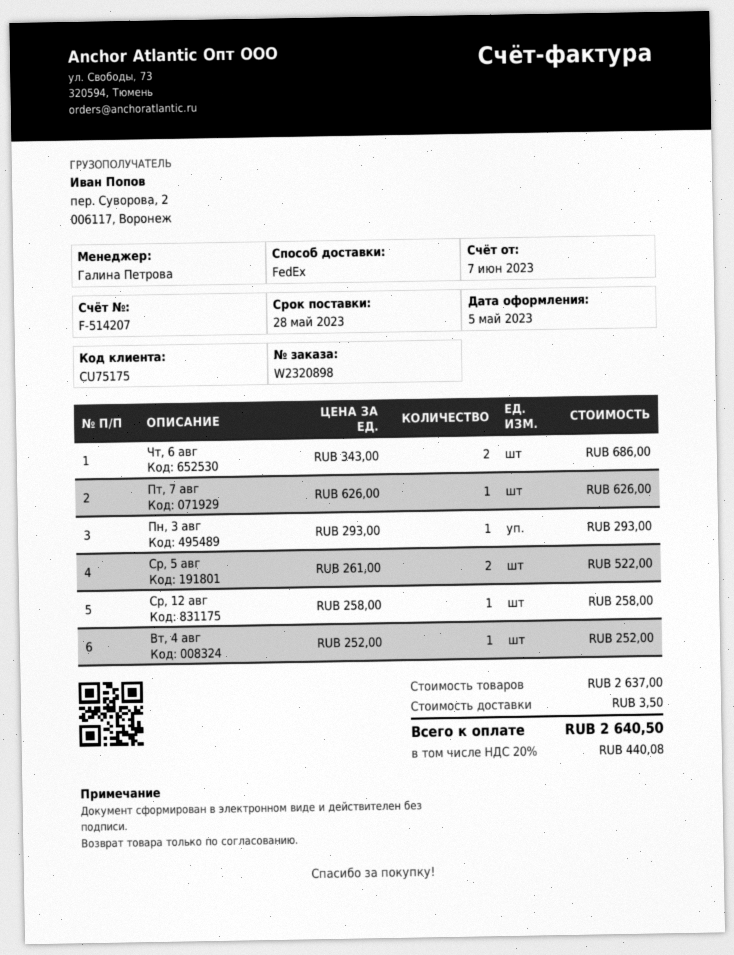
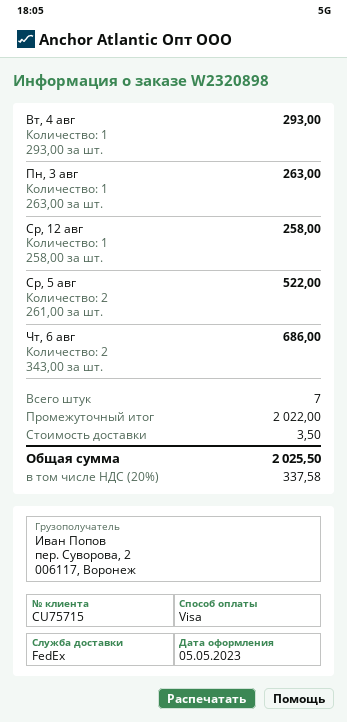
customer number: CU75175 -> CU75715
Пт, 7 авг: 1 x 626.00 = 626.00 -> none
Пн, 3 авг: 1 x 293.00 = 293.00 -> 1 x 263.00 = 263.00
Вт, 4 авг: 1 x 252.00 = 252.00 -> 1 x 293.00 = 293.00
subtotal: 2637.00 -> 2022.00
tax: 20% = 440.08 -> 20% = 337.58
total: 2640.50 -> 2025.50

